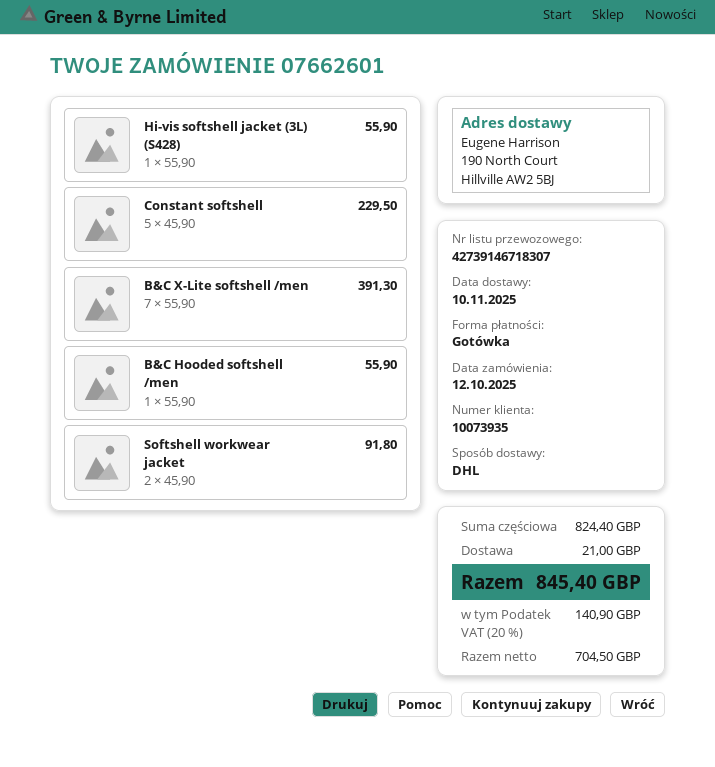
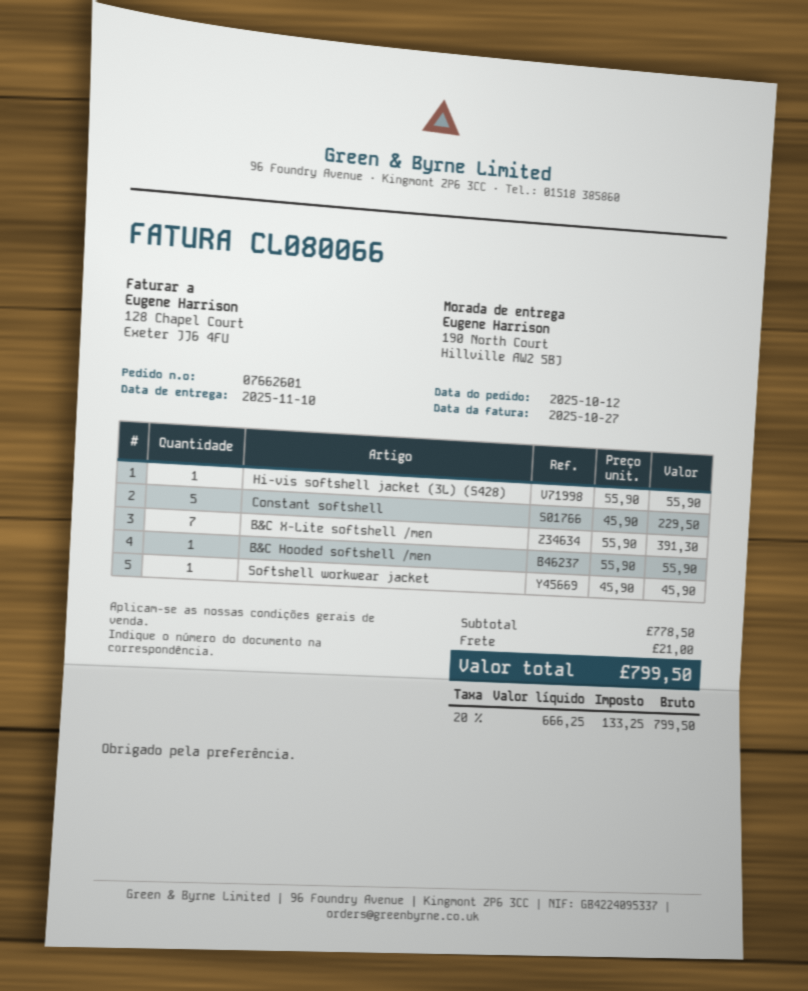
Softshell workwear jacket: 2 x 45.90 = 91.80 -> 1 x 45.90 = 45.90
subtotal: 824.40 -> 778.50
net: 704.50 -> 666.25
tax: 20% = 140.90 -> 20% = 133.25
total: 845.40 -> 799.50

